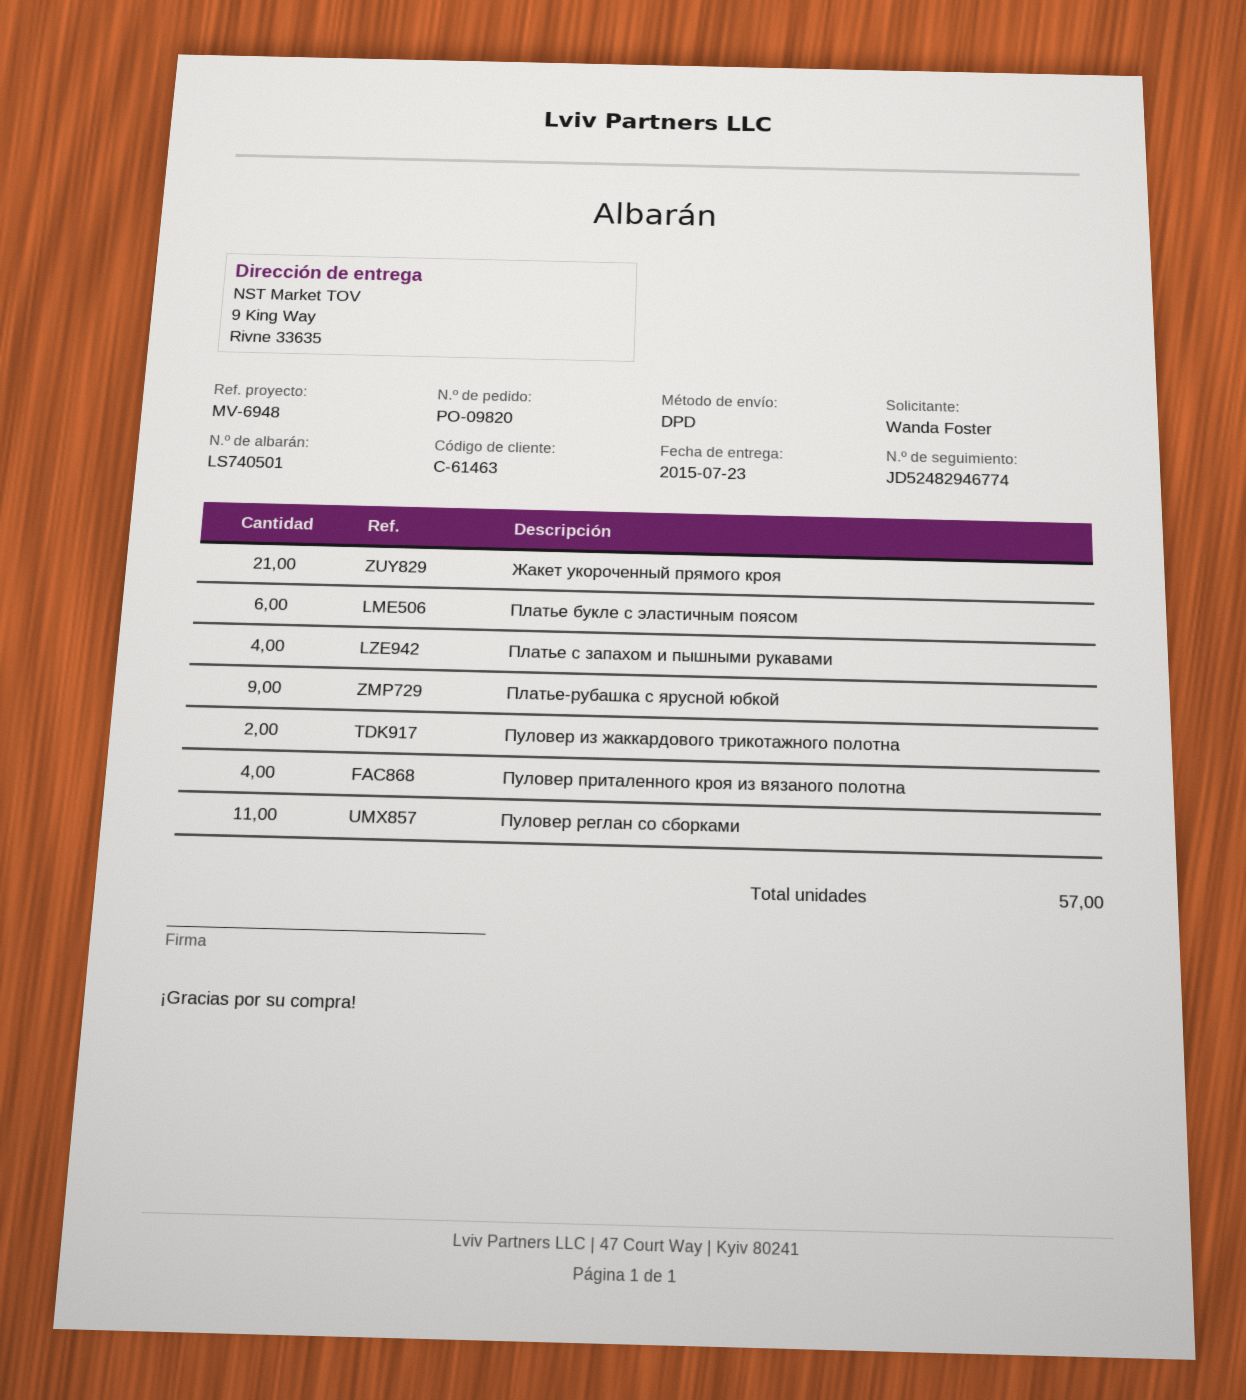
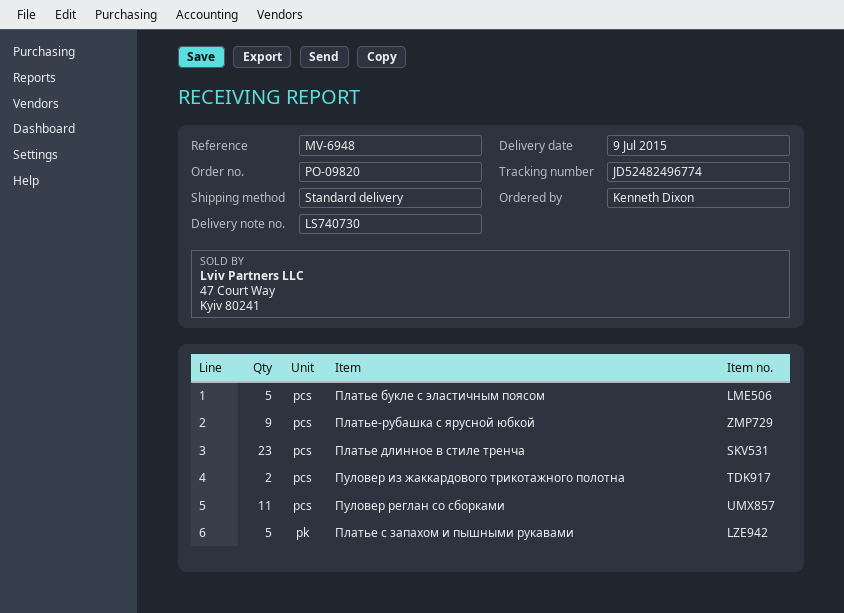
delivery note number: LS740501 -> LS740730
delivery date: 2015-07-23 -> 2015-07-09
ordered by: Wanda Foster -> Kenneth Dixon
shipping method: DPD -> standard
tracking number: JD52482946774 -> JD52482496774
Жакет укороченный прямого кроя: 21 -> none
Платье букле с эластичным поясом: 6 -> 5
Платье с запахом и пышными рукавами: 4 -> 5
Пуловер приталенного кроя из вязаного полотна: 4 -> none
Платье длинное в стиле тренча: none -> 23

